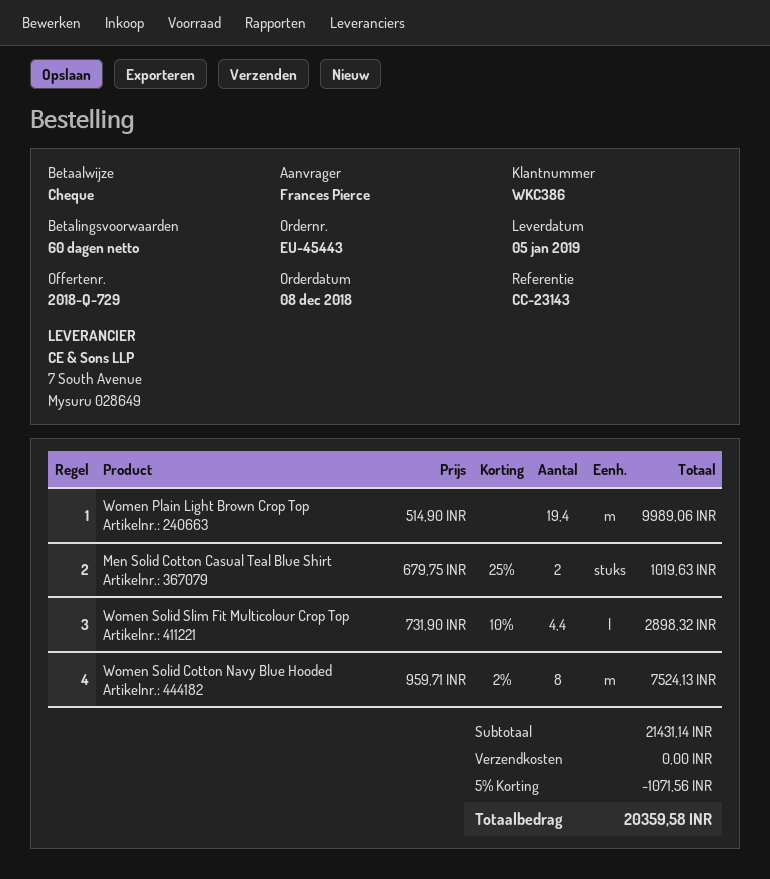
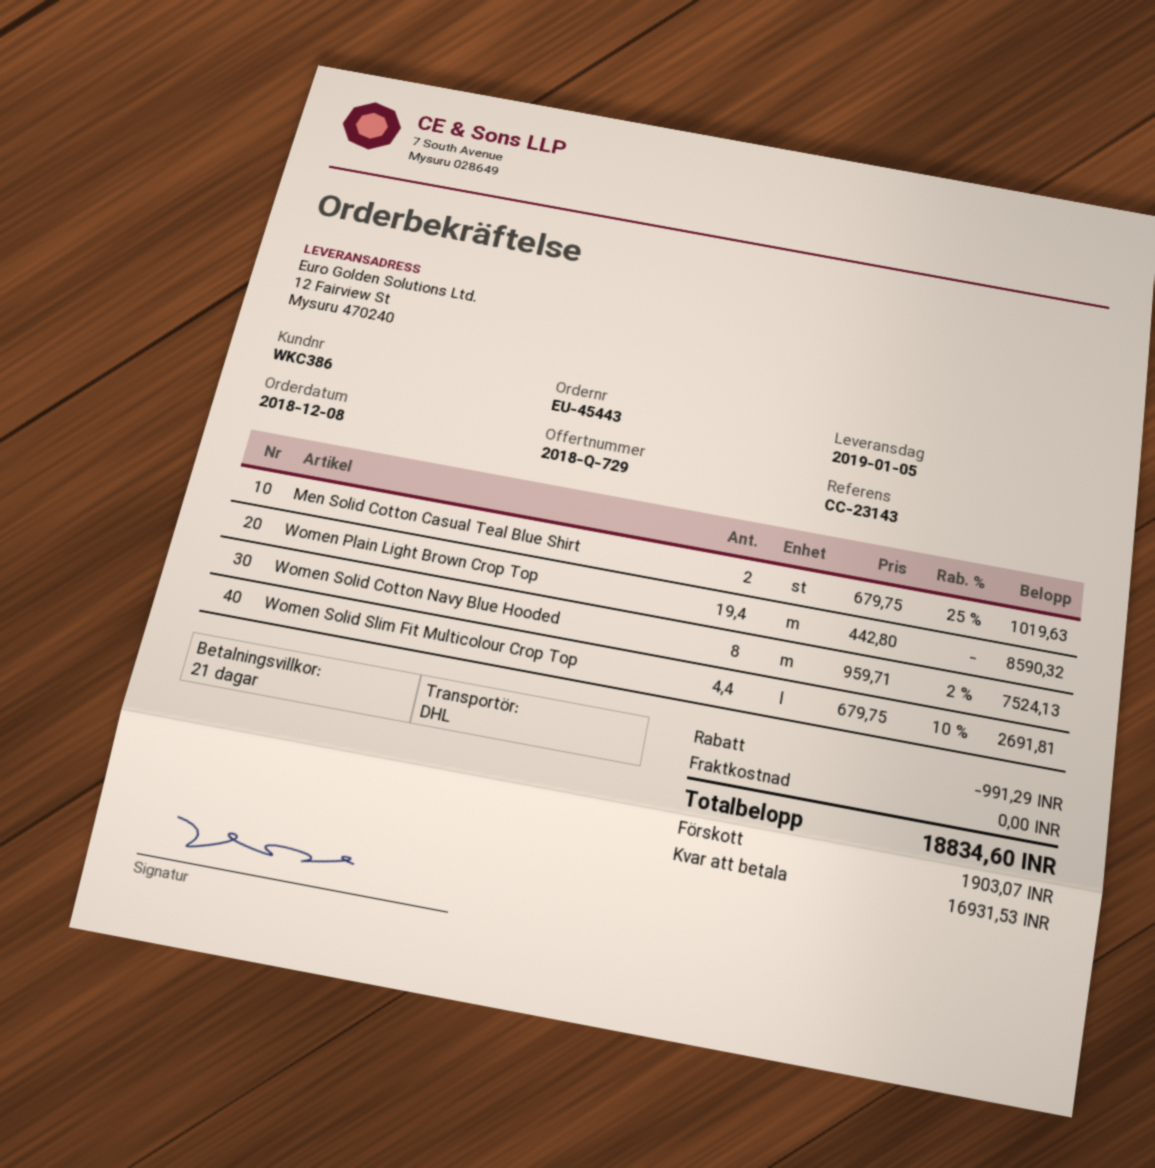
payment terms: 60 days -> 21 days
Women Plain Light Brown Crop Top: 19.4 x 514.90 = 9989.06 -> 19.4 x 442.80 = 8590.32
Women Solid Slim Fit Multicolour Crop Top: 4.4 x 731.90 - 10% = 2898.32 -> 4.4 x 679.75 - 10% = 2691.81
discount: 1071.56 -> 991.29
total: 20359.58 -> 18834.60

